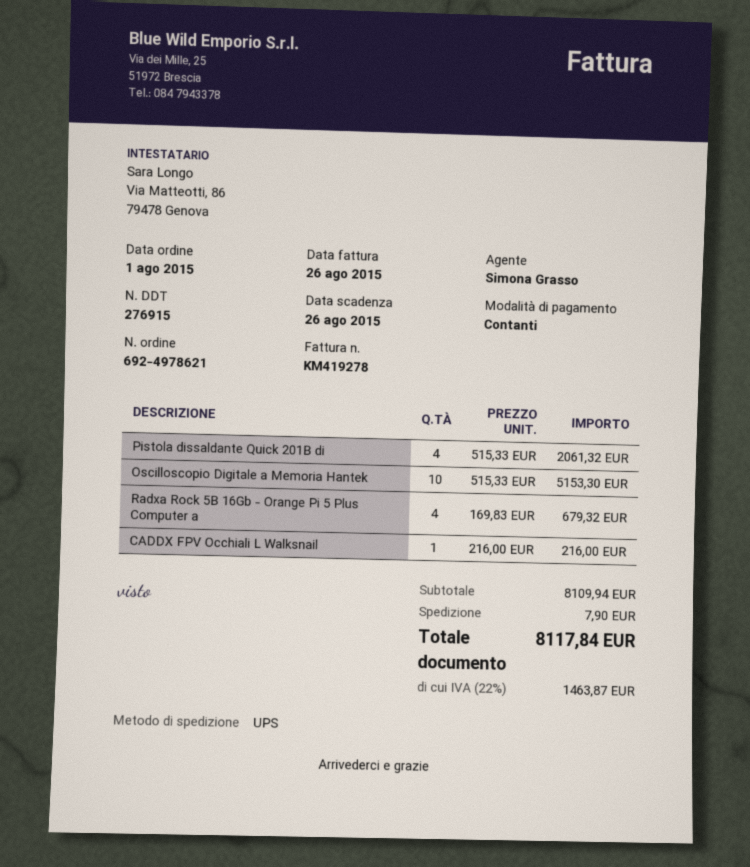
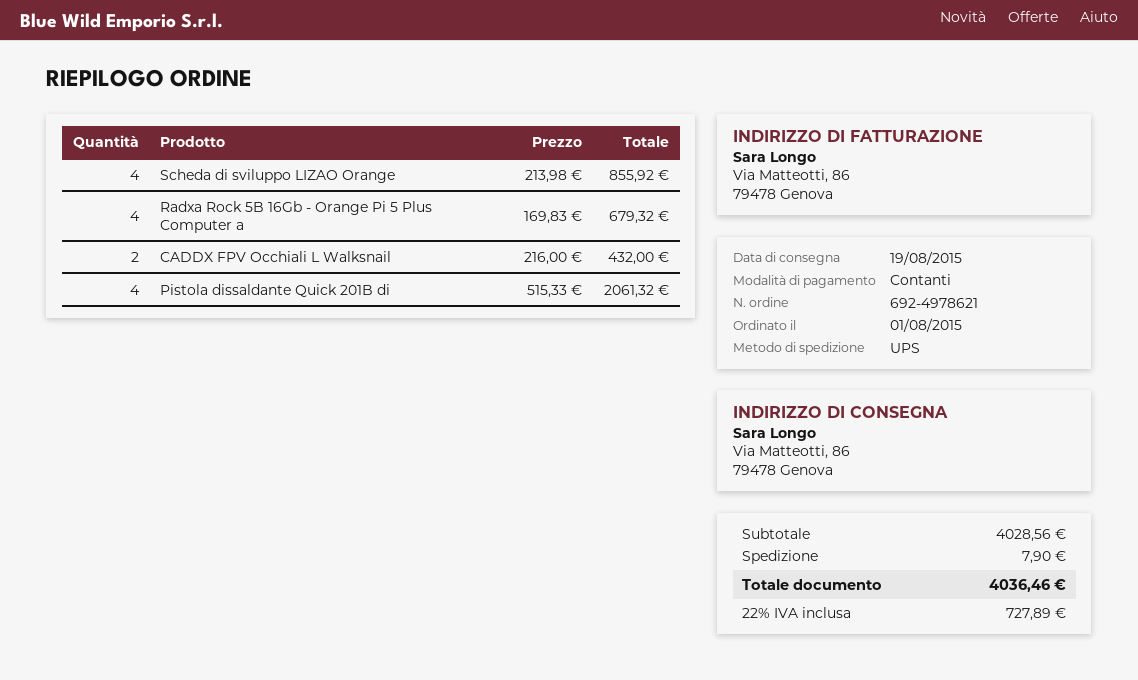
Oscilloscopio Digitale a Memoria Hantek: 10 x 515.33 = 5153.30 -> none
CADDX FPV Occhiali L Walksnail: 1 x 216.00 = 216.00 -> 2 x 216.00 = 432.00
Scheda di sviluppo LIZAO Orange: none -> 4 x 213.98 = 855.92
subtotal: 8109.94 -> 4028.56
tax: 22% = 1463.87 -> 22% = 727.89
total: 8117.84 -> 4036.46

